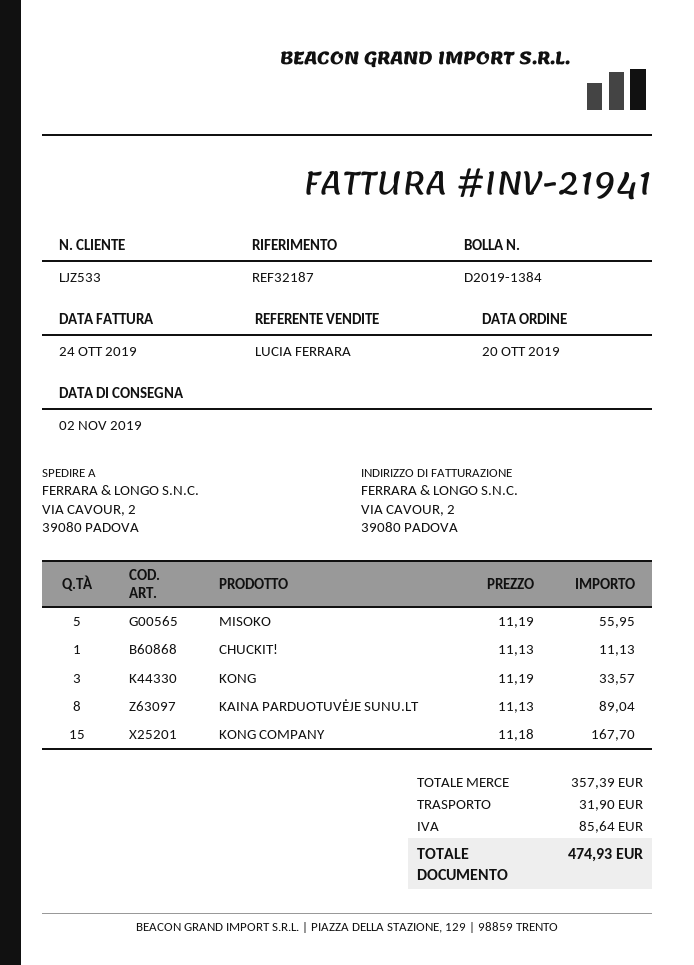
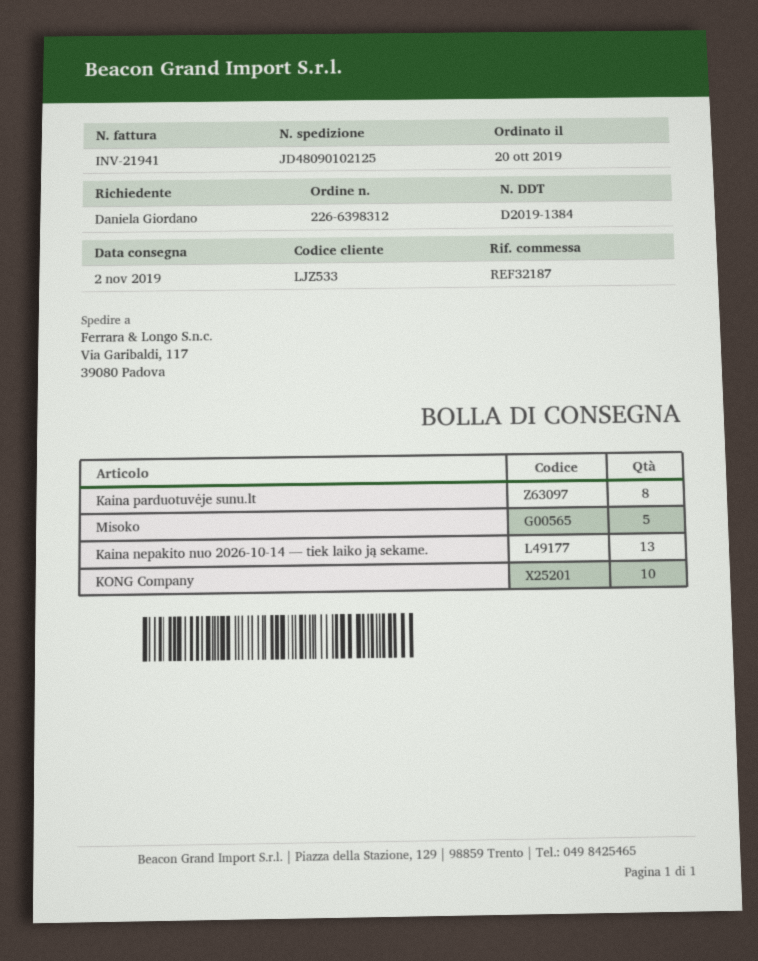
ship to: VIA CAVOUR, 2, 39080 PADOVA -> Via Garibaldi, 117, 39080 Padova
CHUCKIT!: 1 -> none
KONG: 3 -> none
KONG COMPANY: 15 -> 10
Kaina nepakito nuo 2026-10-14 — tiek laiko ją sekame.: none -> 13

